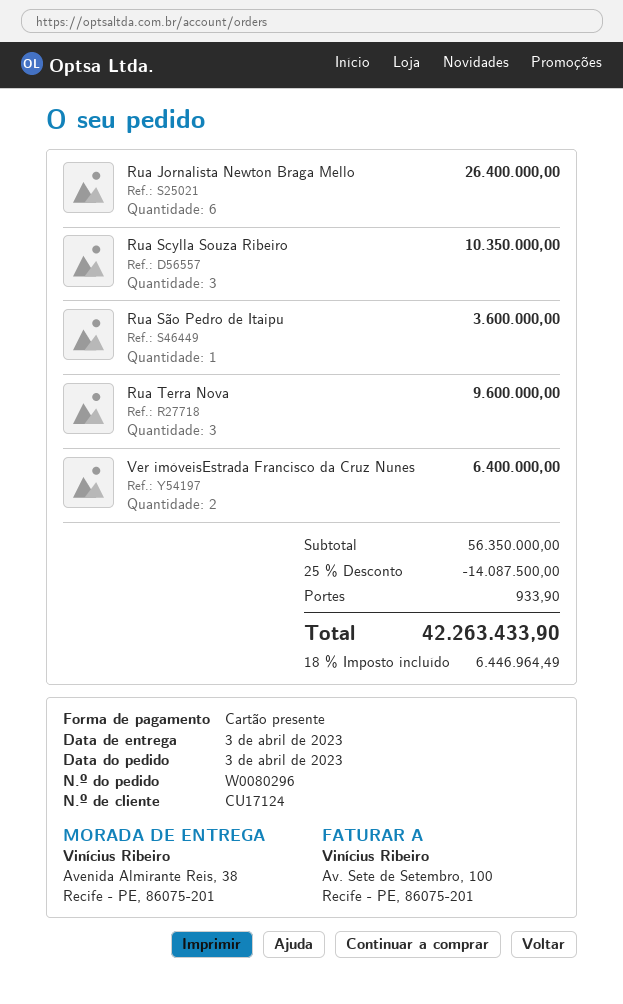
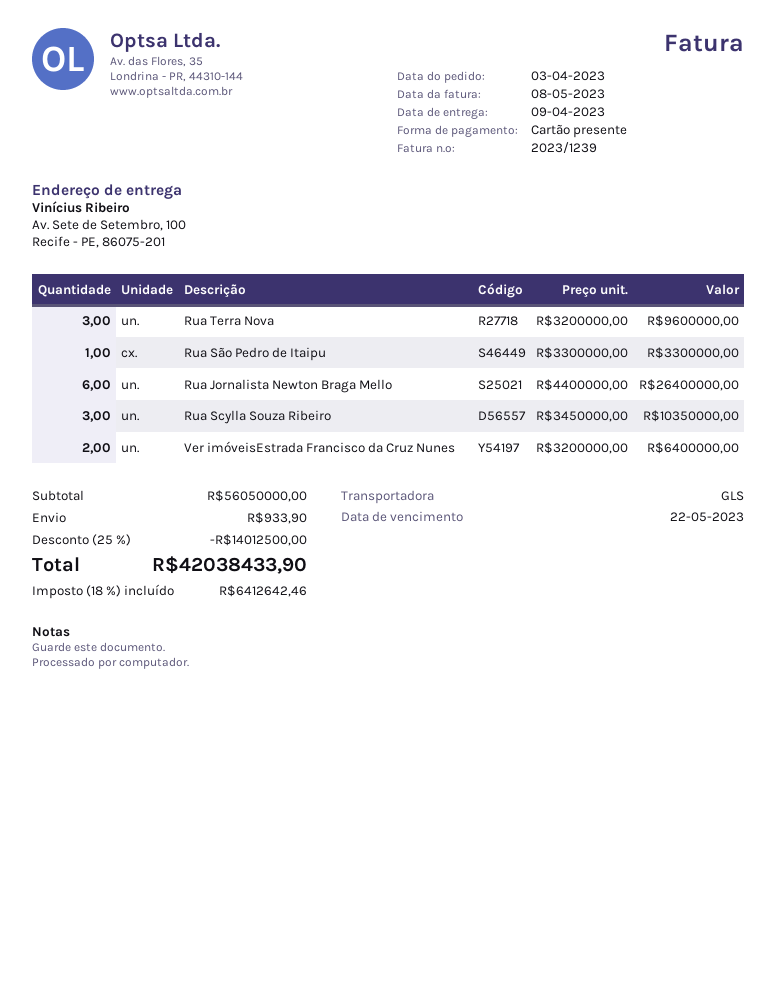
delivery date: 2023-04-03 -> 2023-04-09
ship to: Avenida Almirante Reis, 38, Recife - PE, 86075-201 -> Av. Sete de Setembro, 100, Recife - PE, 86075-201
Rua São Pedro de Itaipu: 1 for 3600000.00 -> 1 for 3300000.00
subtotal: 56350000.00 -> 56050000.00
discount: 25% = 14087500.00 -> 25% = 14012500.00
tax: 18% = 6446964.49 -> 18% = 6412642.46
total: 42263433.90 -> 42038433.90

